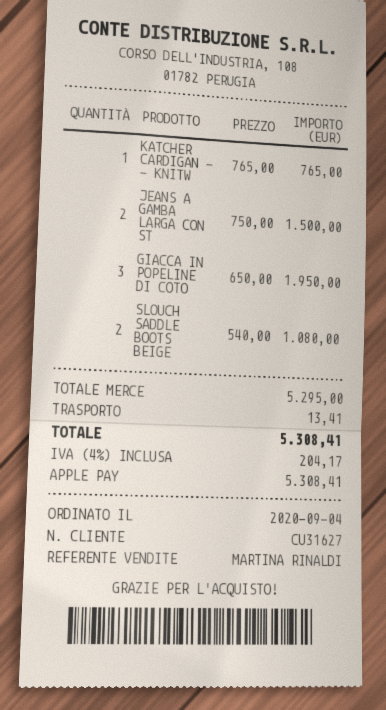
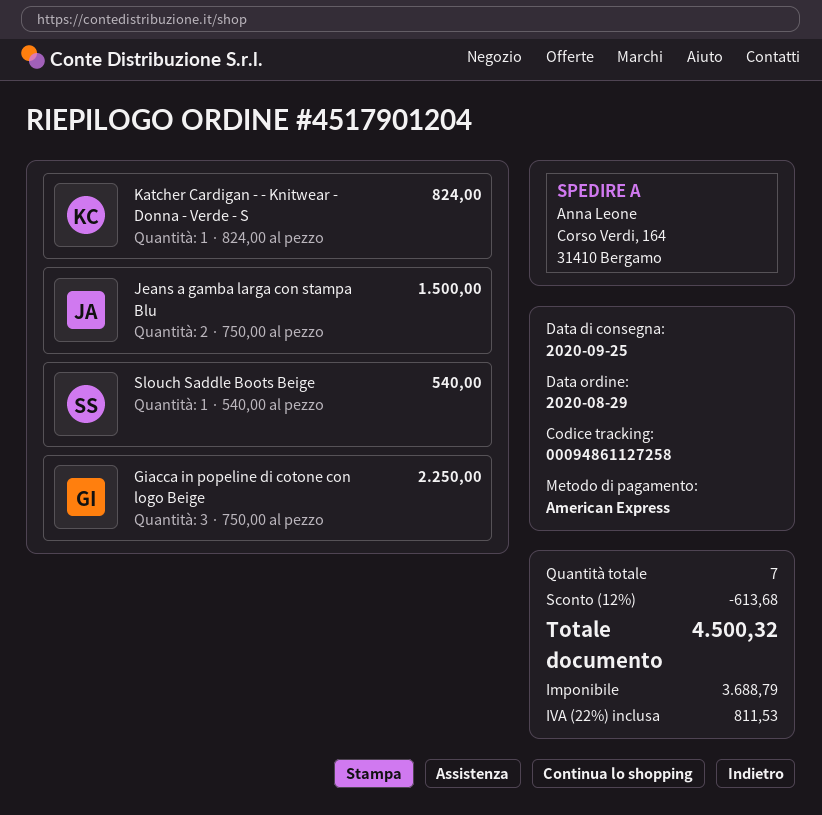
order date: 2020-09-04 -> 2020-08-29
payment method: Apple Pay -> American Express
KATCHER CARDIGAN - - KNITW: 1 x 765.00 = 765.00 -> 1 x 824.00 = 824.00
GIACCA IN POPELINE DI COTO: 3 x 650.00 = 1950.00 -> 3 x 750.00 = 2250.00
SLOUCH SADDLE BOOTS BEIGE: 2 x 540.00 = 1080.00 -> 1 x 540.00 = 540.00
discount: none -> 12% = 613.68
shipping: 13.41 -> none
tax: 4% = 204.17 -> 22% = 811.53
total: 5308.41 -> 4500.32

